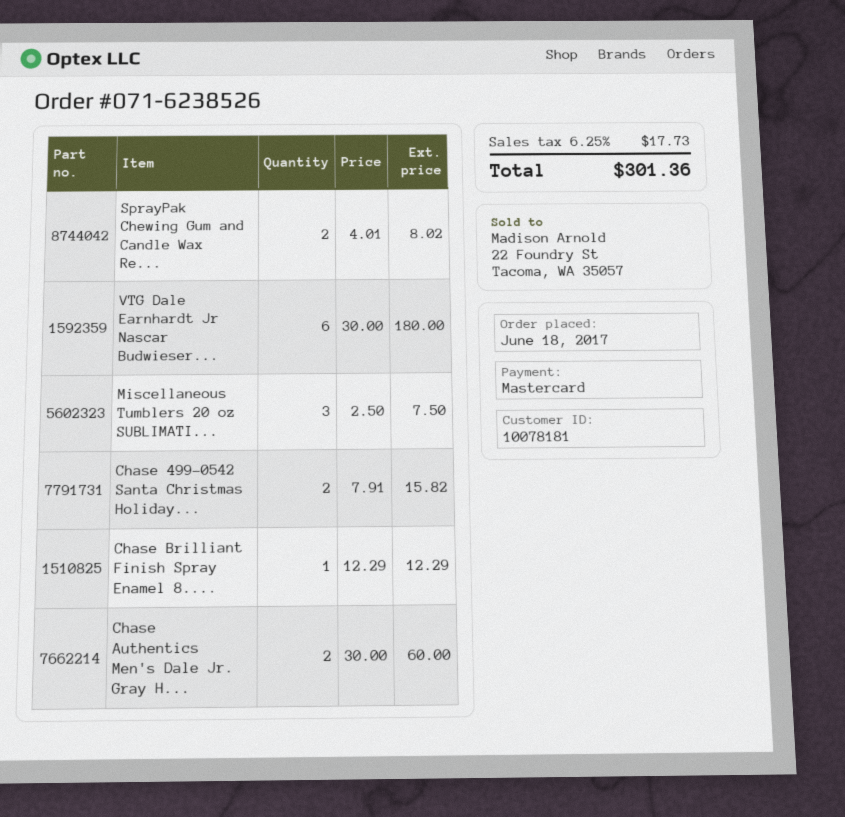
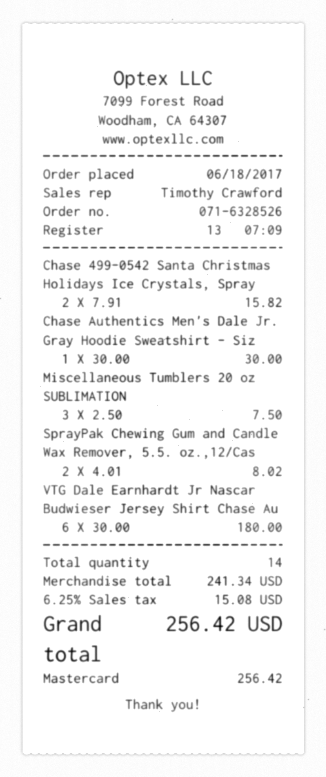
order number: 071-6238526 -> 071-6328526
Chase Brilliant Finish Spray Enamel 8....: 1 x 12.29 = 12.29 -> none
Chase Authentics Men's Dale Jr. Gray H...: 2 x 30.00 = 60.00 -> 1 x 30.00 = 30.00
tax: 6.25% = 17.73 -> 6.25% = 15.08
total: 301.36 -> 256.42

